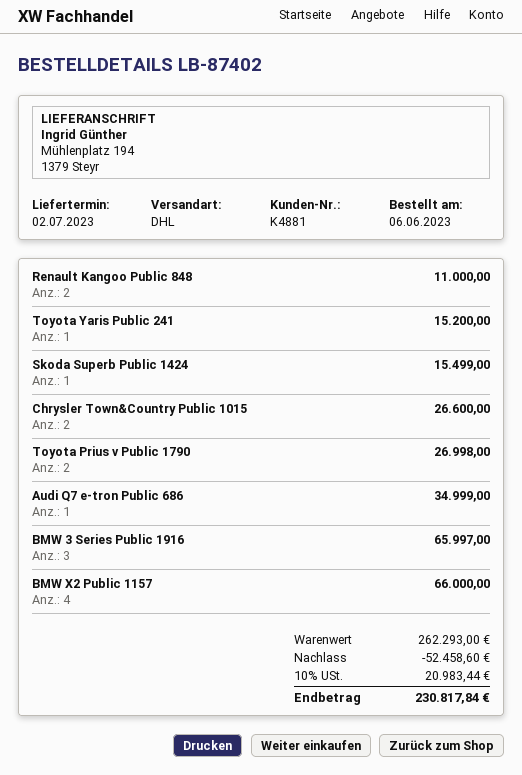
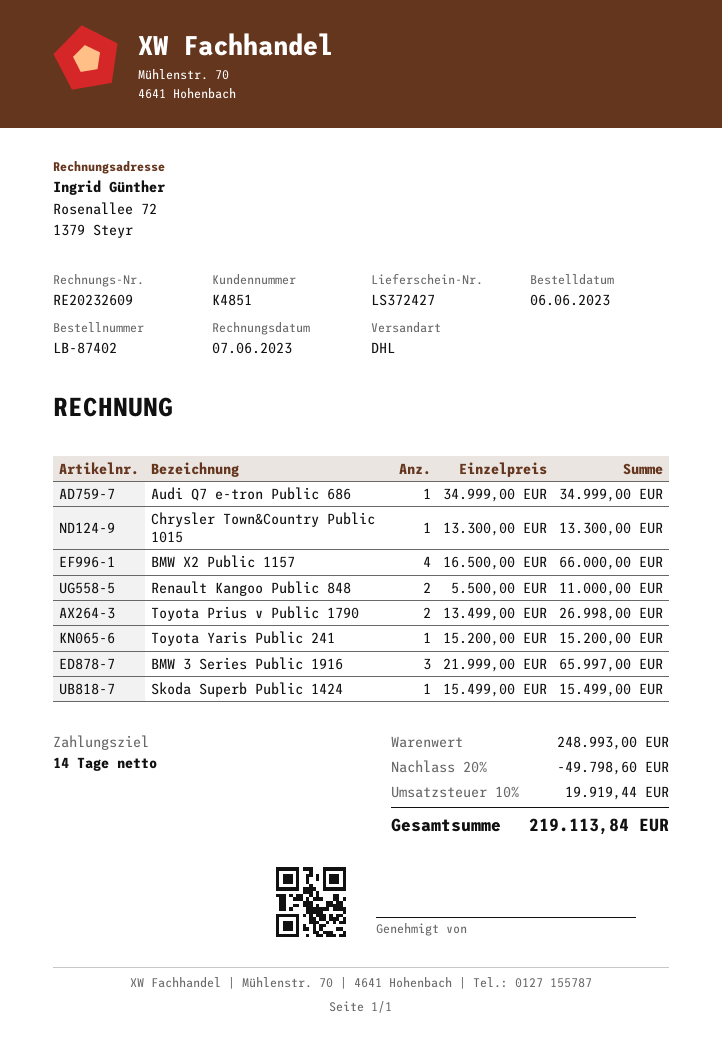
customer number: K4881 -> K4851
Chrysler Town&Country Public 1015: 2 for 26600.00 -> 1 for 13300.00
subtotal: 262293.00 -> 248993.00
discount: 52458.60 -> 49798.60
tax: 10% = 20983.44 -> 10% = 19919.44
total: 230817.84 -> 219113.84

